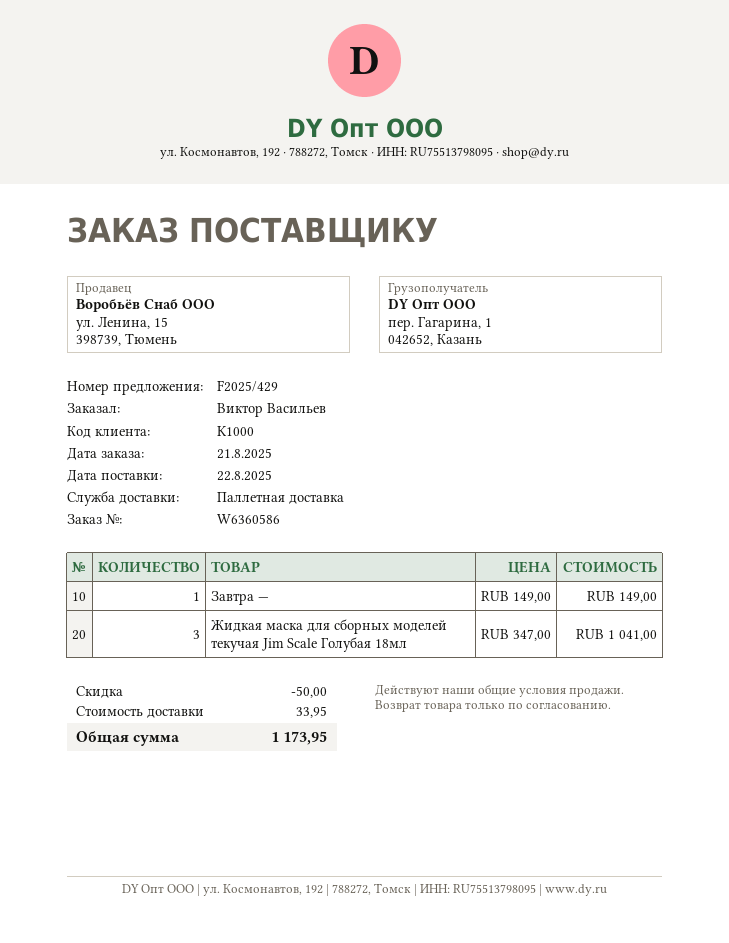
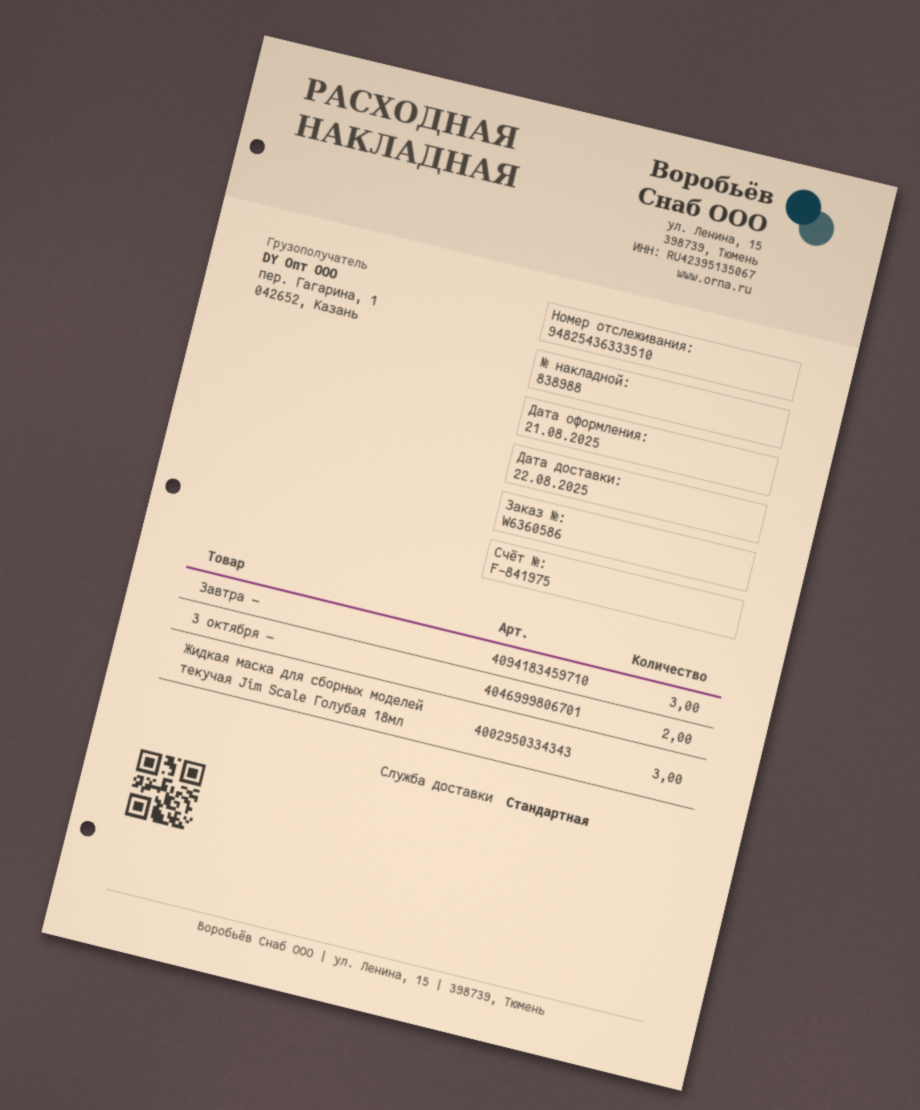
shipping method: pallet freight -> standard
Завтра —: 1 -> 3
3 октября —: none -> 2

